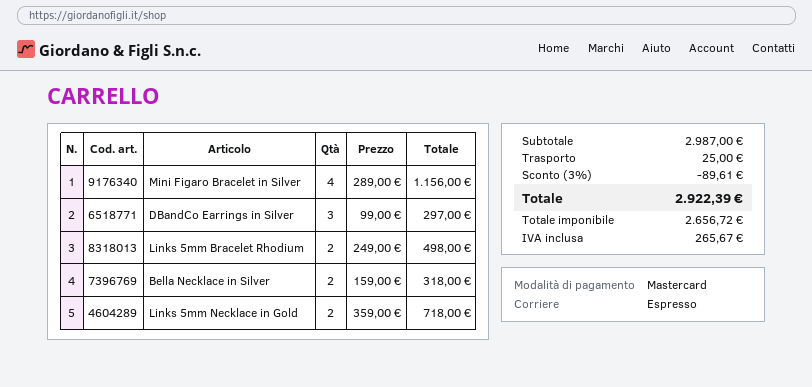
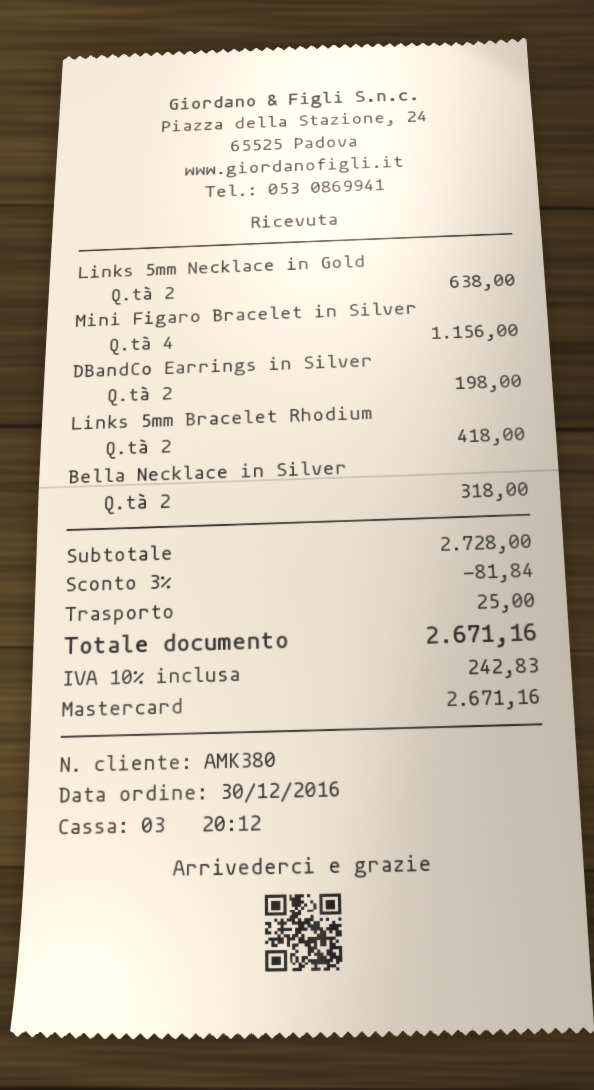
DBandCo Earrings in Silver: 3 for 297.00 -> 2 for 198.00
Links 5mm Bracelet Rhodium: 2 for 498.00 -> 2 for 418.00
Links 5mm Necklace in Gold: 2 for 718.00 -> 2 for 638.00
subtotal: 2987.00 -> 2728.00
discount: 3% = 89.61 -> 3% = 81.84
tax: 265.67 -> 242.83
total: 2922.39 -> 2671.16

